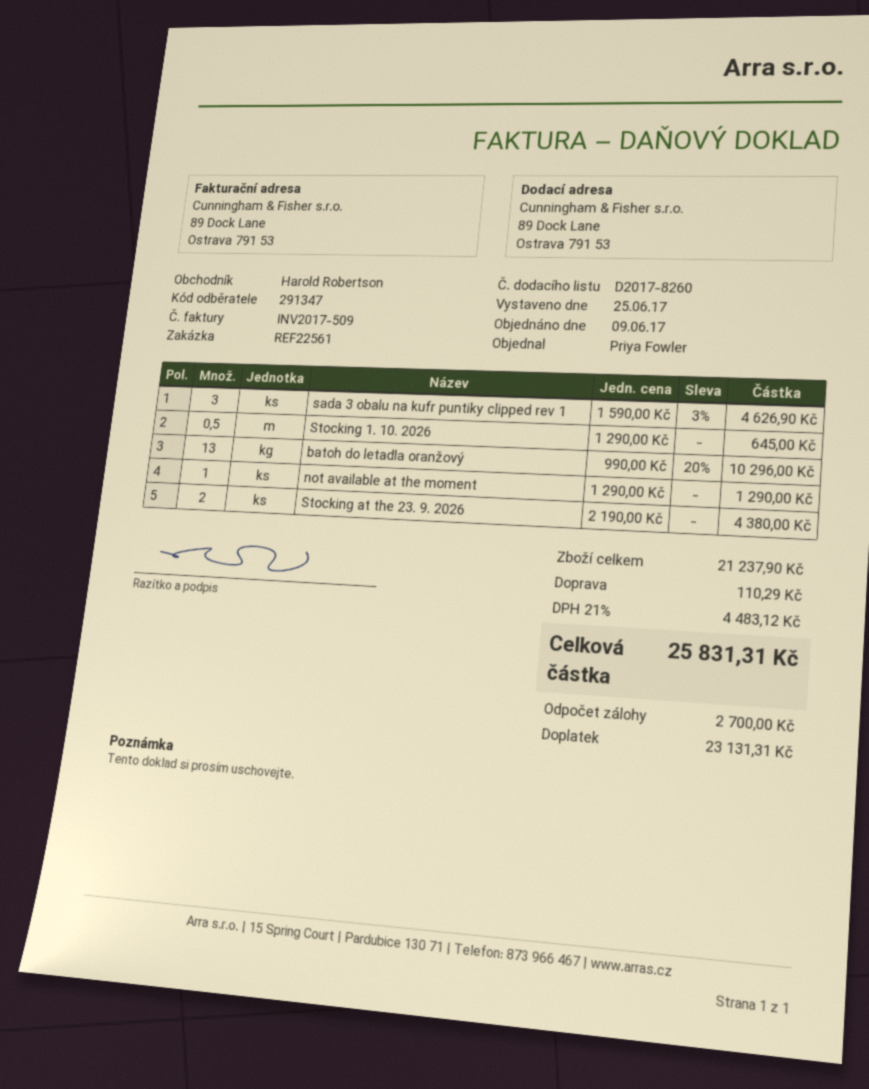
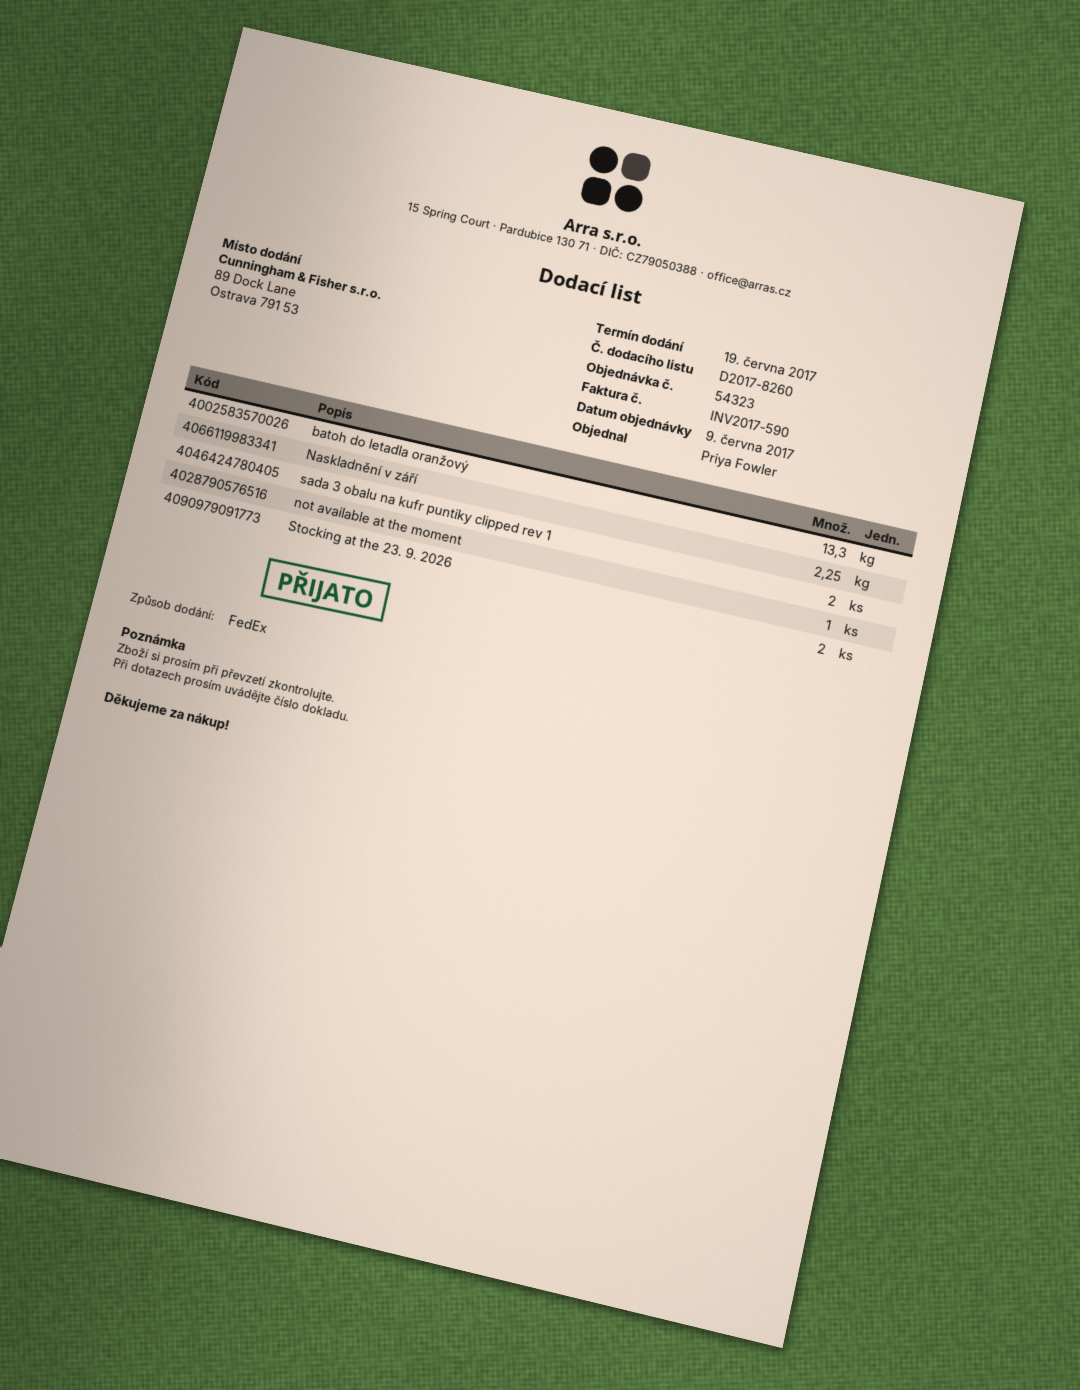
invoice number: INV2017-509 -> INV2017-590
sada 3 obalu na kufr puntiky clipped rev 1: 3 -> 2
Stocking 1. 10. 2026: 0.5 -> none
batoh do letadla oranžový: 13 -> 13.3
Naskladnění v září: none -> 2.25

